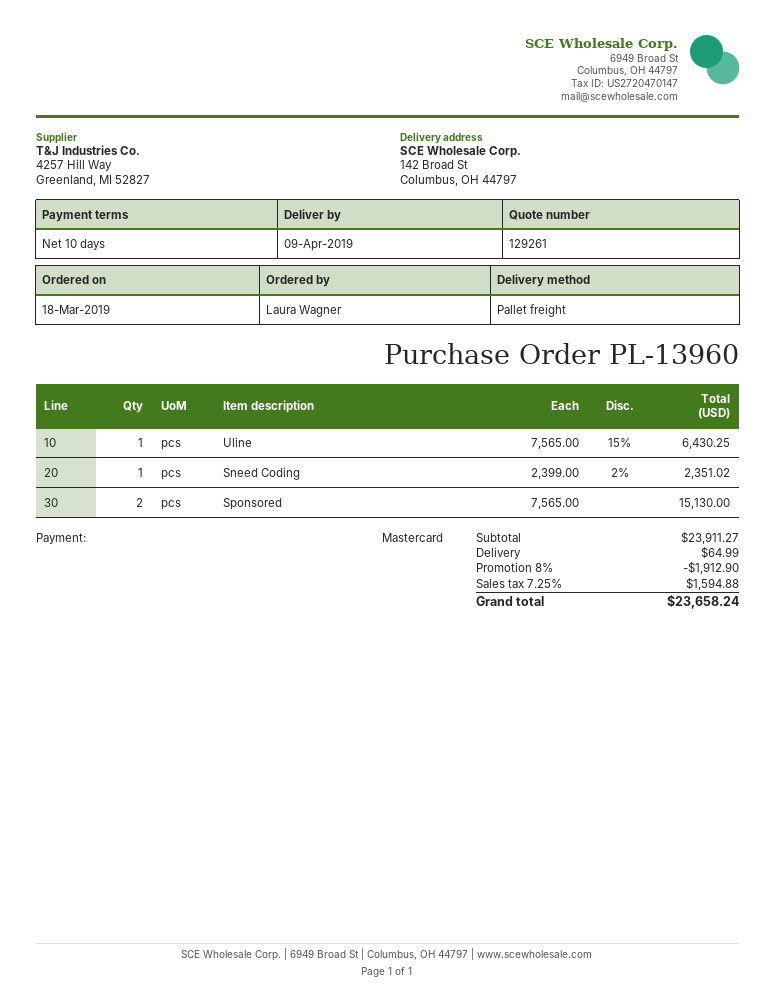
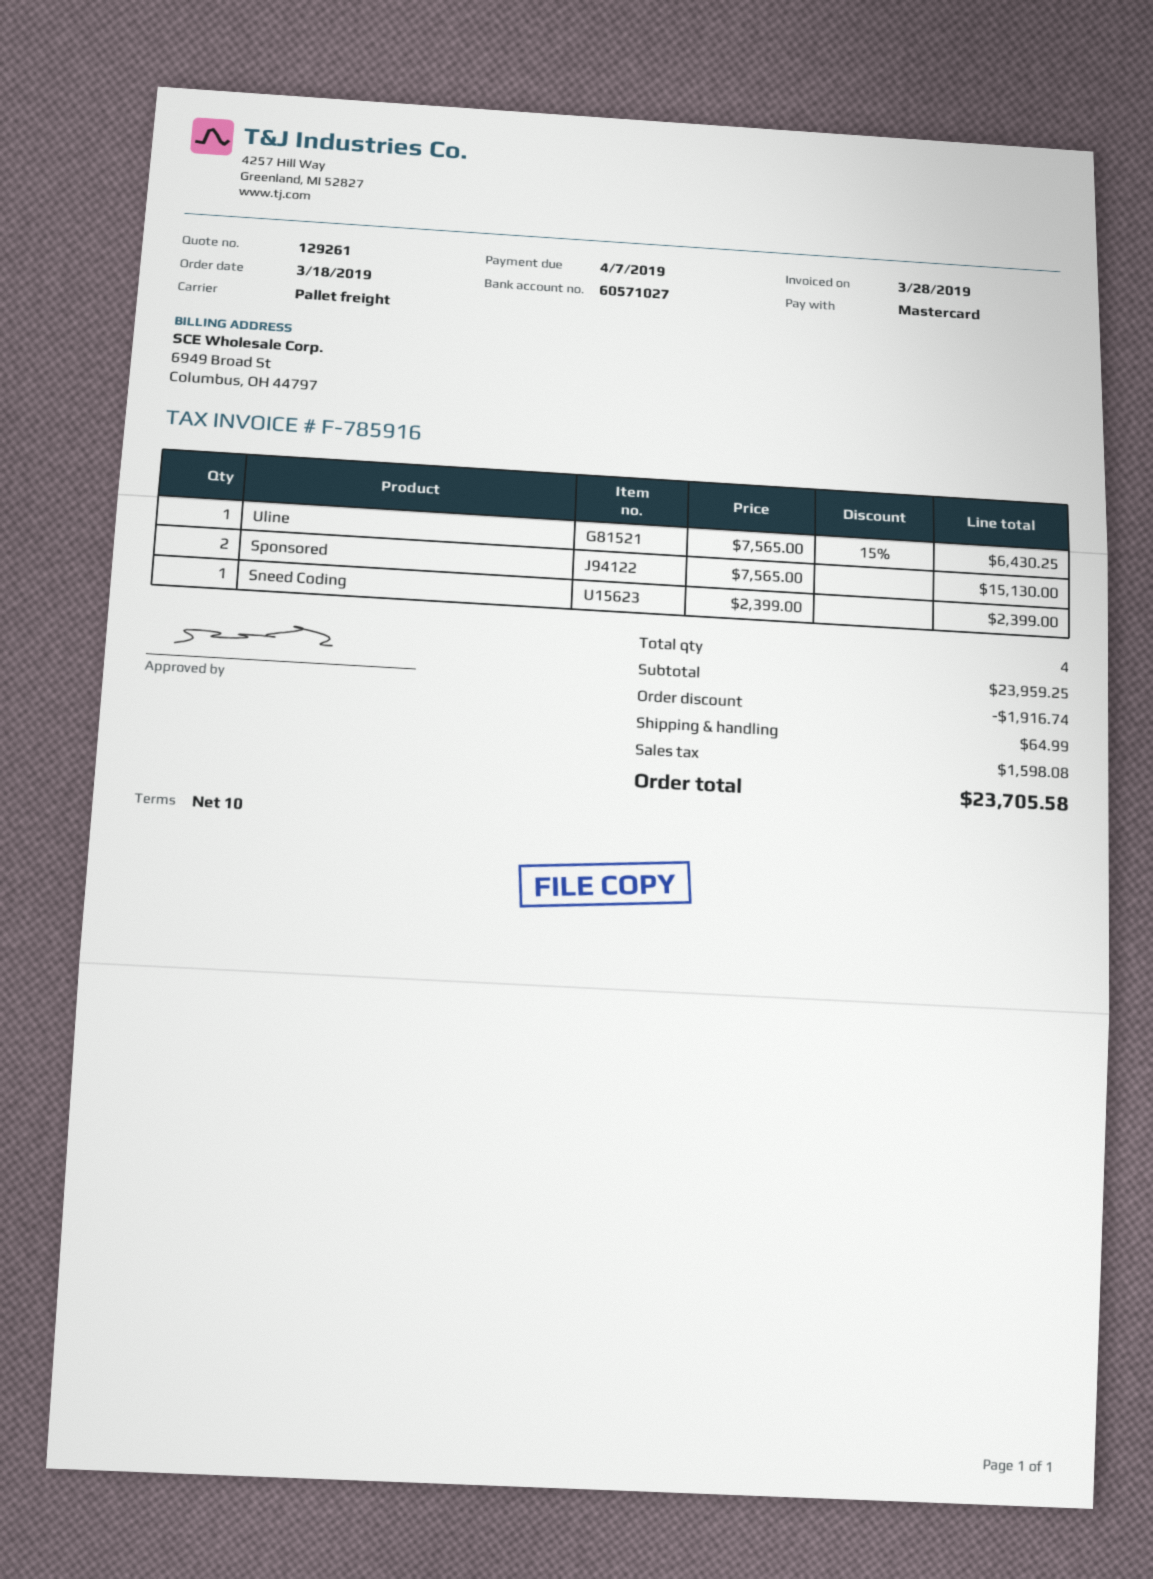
Sneed Coding: 1 x 2399.00 - 2% = 2351.02 -> 1 x 2399.00 = 2399.00
subtotal: 23911.27 -> 23959.25
discount: 1912.90 -> 1916.74
tax: 1594.88 -> 1598.08
total: 23658.24 -> 23705.58

